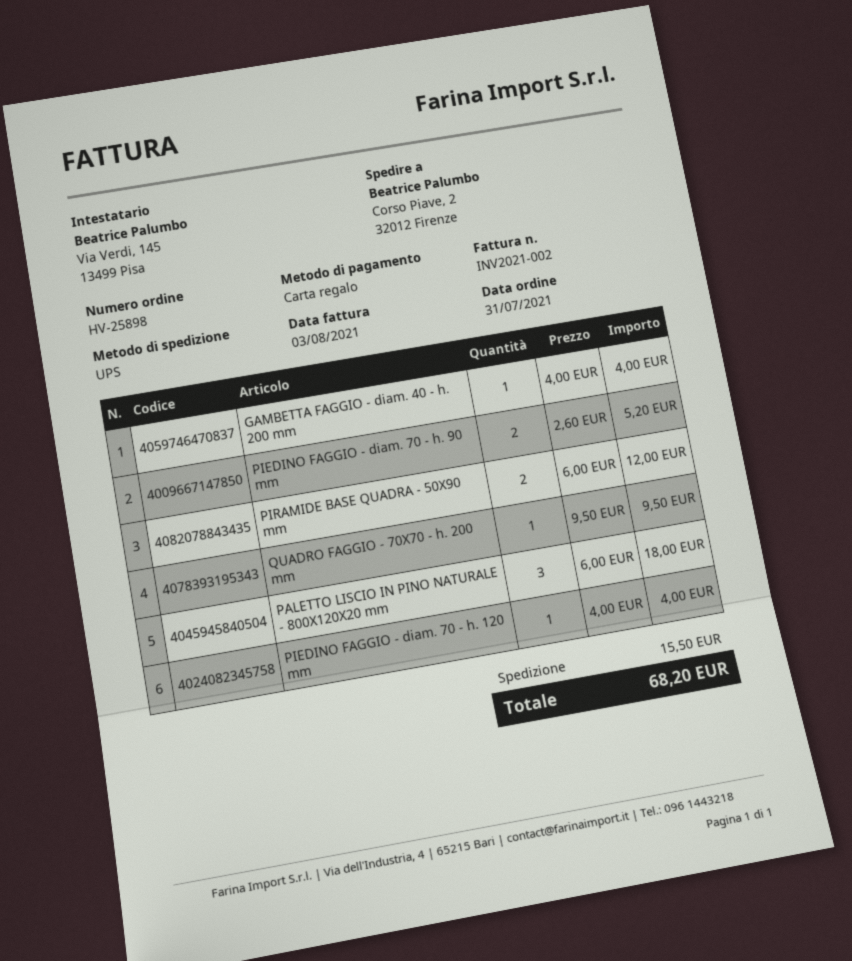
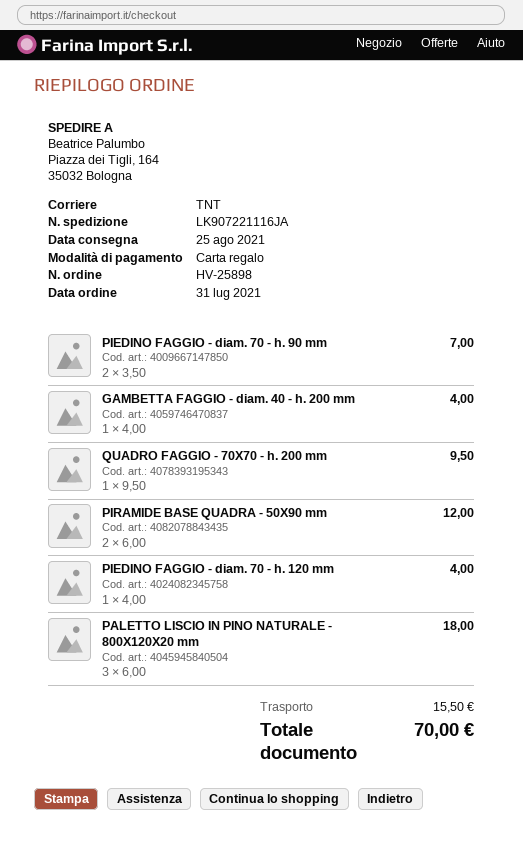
shipping method: UPS -> TNT
ship to: Corso Piave, 2, 32012 Firenze -> Piazza dei Tigli, 164, 35032 Bologna
PIEDINO FAGGIO - diam. 70 - h. 90 mm: 2 x 2.60 = 5.20 -> 2 x 3.50 = 7.00
total: 68.20 -> 70.00

